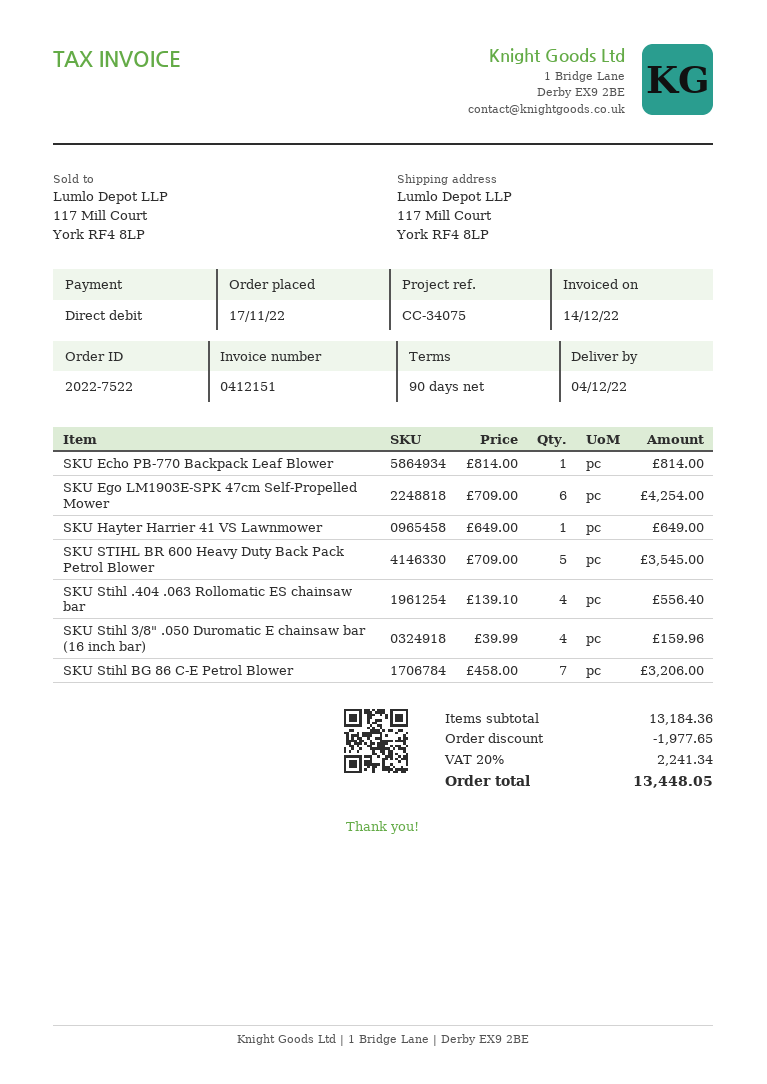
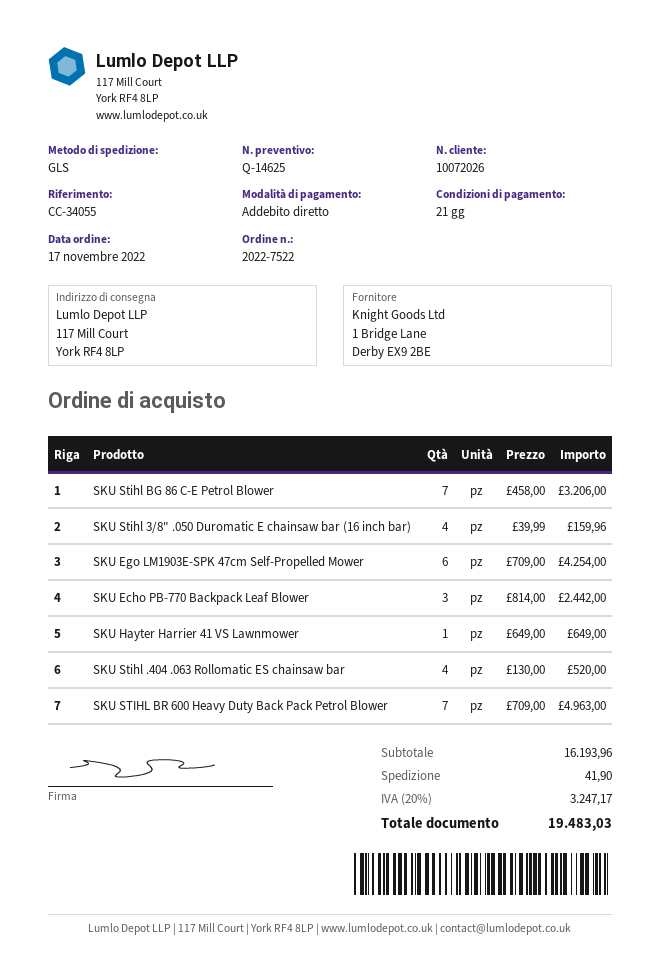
payment terms: 90 days -> 21 days
reference: CC-34075 -> CC-34055
SKU Echo PB-770 Backpack Leaf Blower: 1 x 814.00 = 814.00 -> 3 x 814.00 = 2442.00
SKU STIHL BR 600 Heavy Duty Back Pack Petrol Blower: 5 x 709.00 = 3545.00 -> 7 x 709.00 = 4963.00
SKU Stihl .404 .063 Rollomatic ES chainsaw bar: 4 x 139.10 = 556.40 -> 4 x 130.00 = 520.00
subtotal: 13184.36 -> 16193.96
discount: 1977.65 -> none
shipping: none -> 41.90
tax: 20% = 2241.34 -> 20% = 3247.17
total: 13448.05 -> 19483.03

